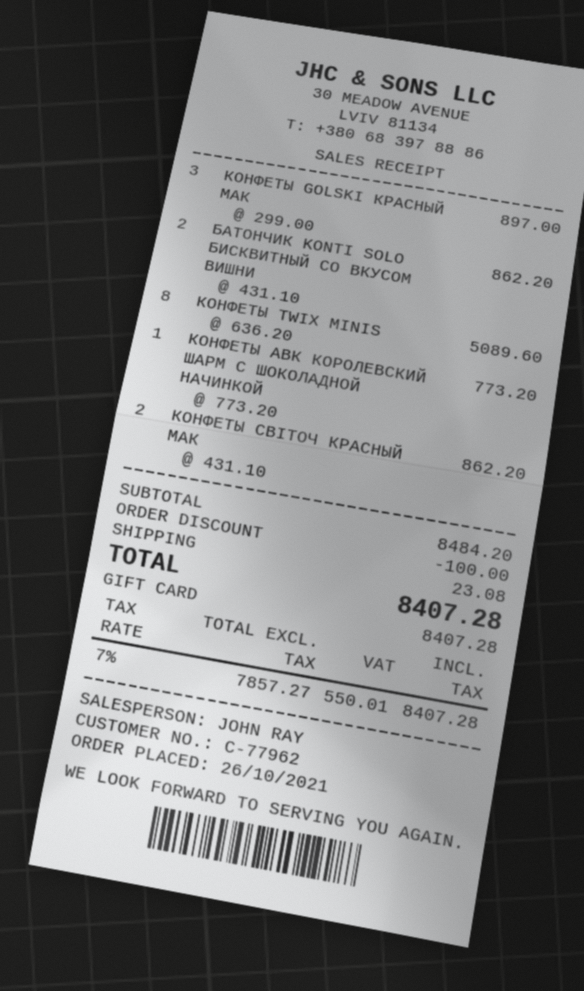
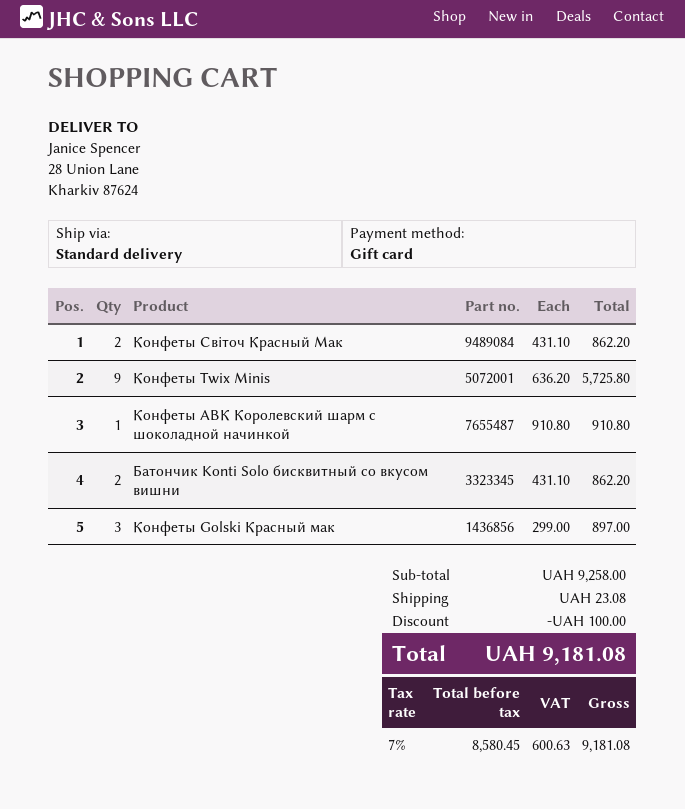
КОНФЕТЫ TWIX MINIS: 8 x 636.20 = 5089.60 -> 9 x 636.20 = 5725.80
КОНФЕТЫ АВК КОРОЛЕВСКИЙ ШАРМ С ШОКОЛАДНОЙ НАЧИНКОЙ: 1 x 773.20 = 773.20 -> 1 x 910.80 = 910.80
subtotal: 8484.20 -> 9258.00
net: 7857.27 -> 8580.45
tax: 7% = 550.01 -> 7% = 600.63
total: 8407.28 -> 9181.08

